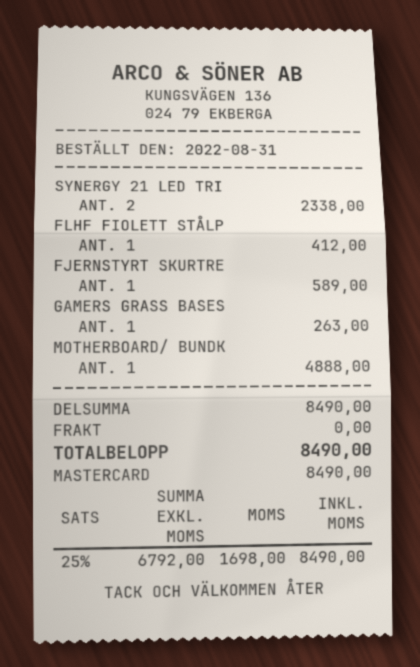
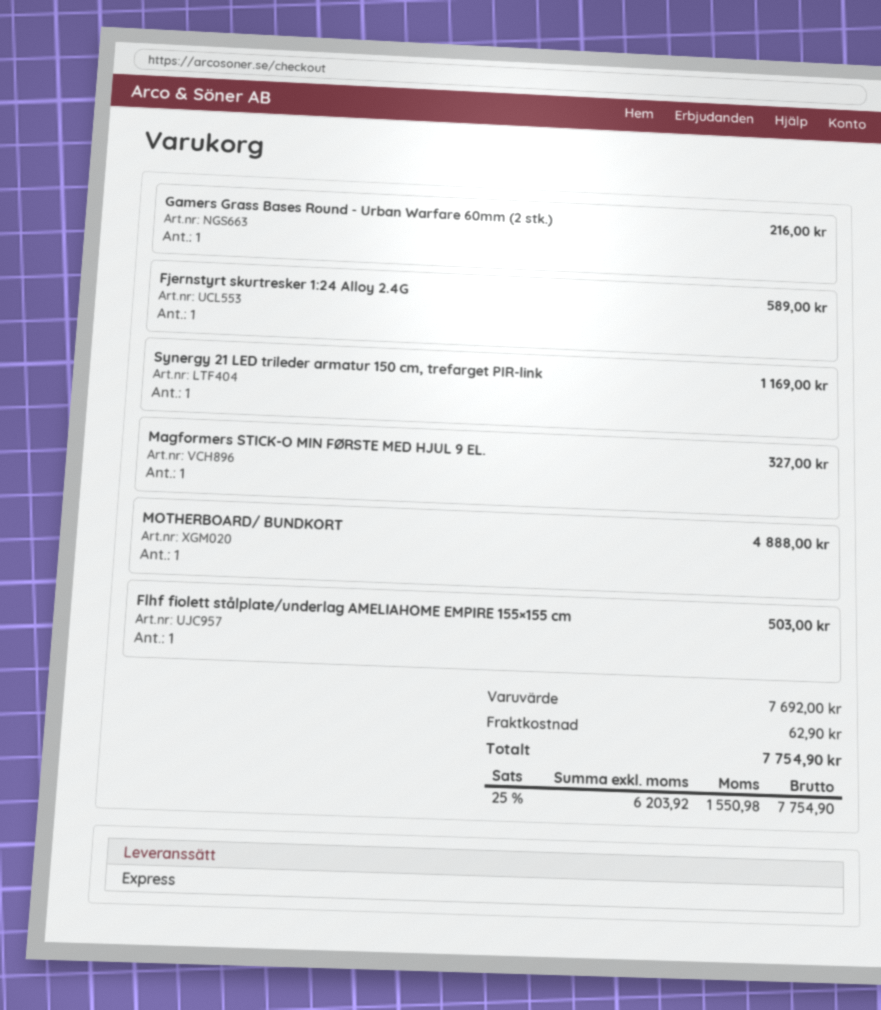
SYNERGY 21 LED TRI: 2 for 2338.00 -> 1 for 1169.00
FLHF FIOLETT STÅLP: 1 for 412.00 -> 1 for 503.00
GAMERS GRASS BASES: 1 for 263.00 -> 1 for 216.00
Magformers STICK-O MIN FØRSTE MED HJUL 9 EL.: none -> 1 for 327.00
subtotal: 8490.00 -> 7692.00
shipping: 0.00 -> 62.90
net: 6792.00 -> 6203.92
tax: 25% = 1698.00 -> 25% = 1550.98
total: 8490.00 -> 7754.90

